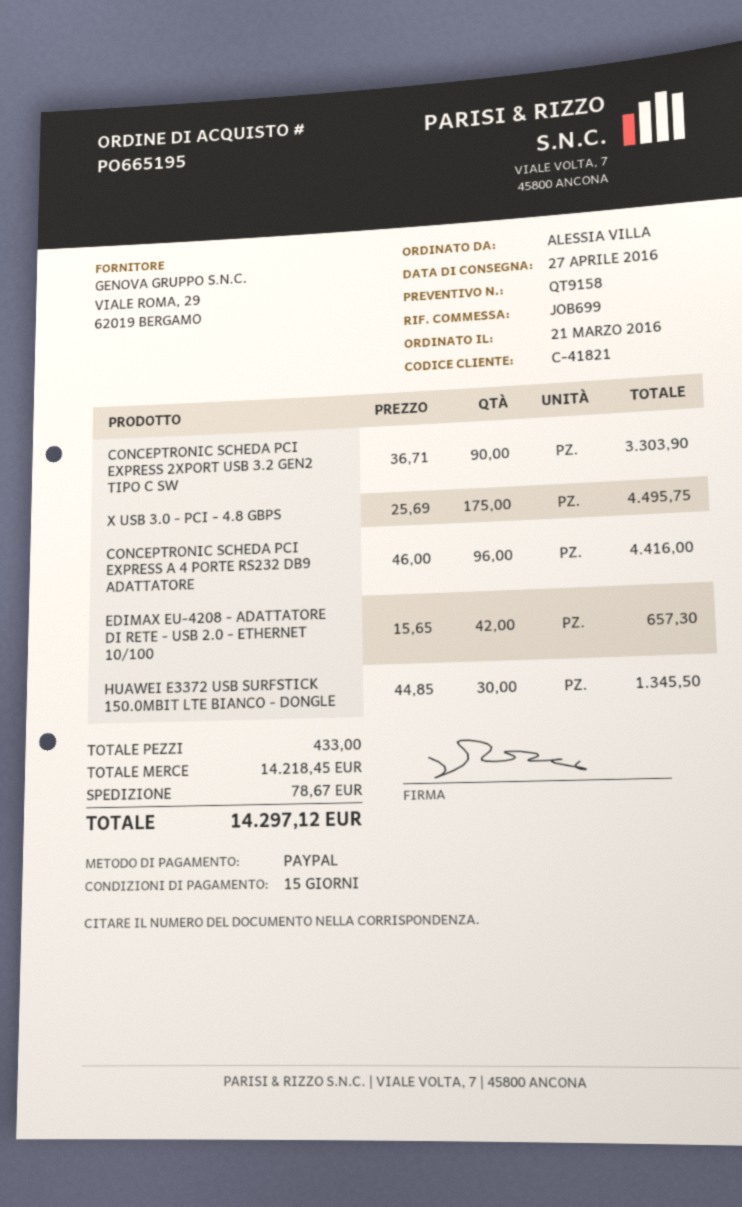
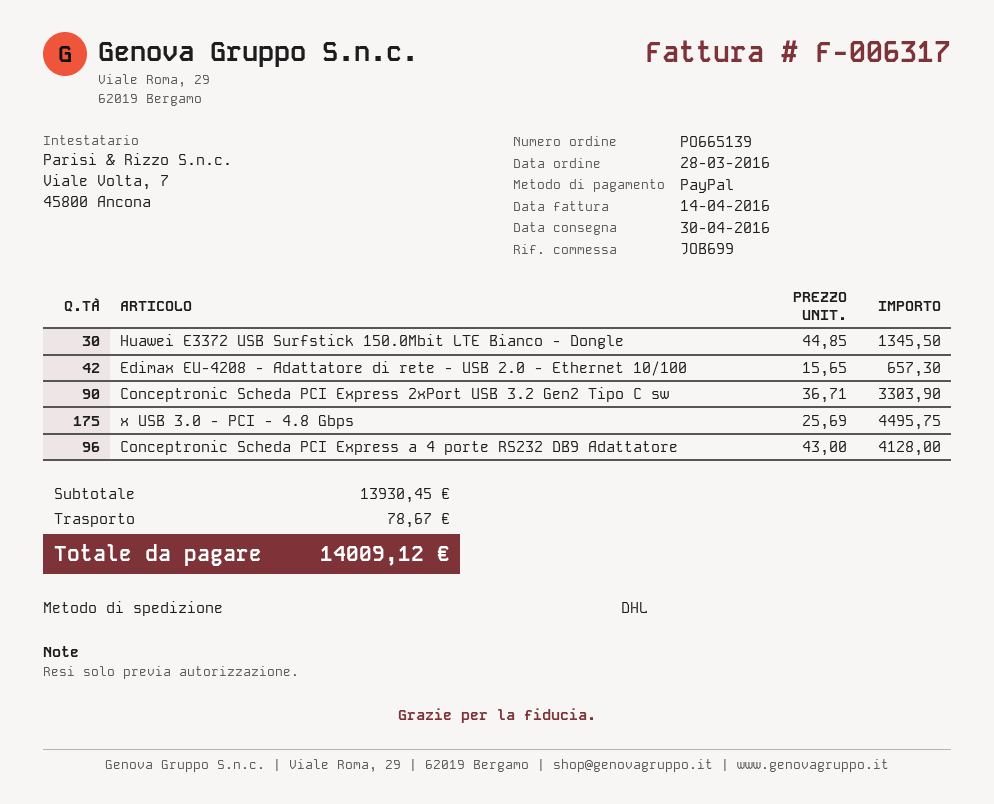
order number: PO665195 -> PO665139
order date: 2016-03-21 -> 2016-03-28
delivery date: 2016-04-27 -> 2016-04-30
CONCEPTRONIC SCHEDA PCI EXPRESS A 4 PORTE RS232 DB9 ADATTATORE: 96 x 46.00 = 4416.00 -> 96 x 43.00 = 4128.00
subtotal: 14218.45 -> 13930.45
total: 14297.12 -> 14009.12

